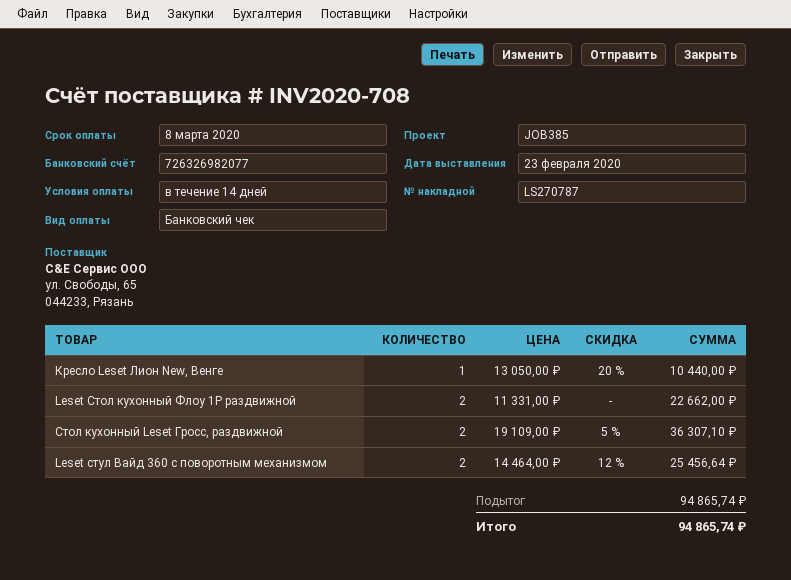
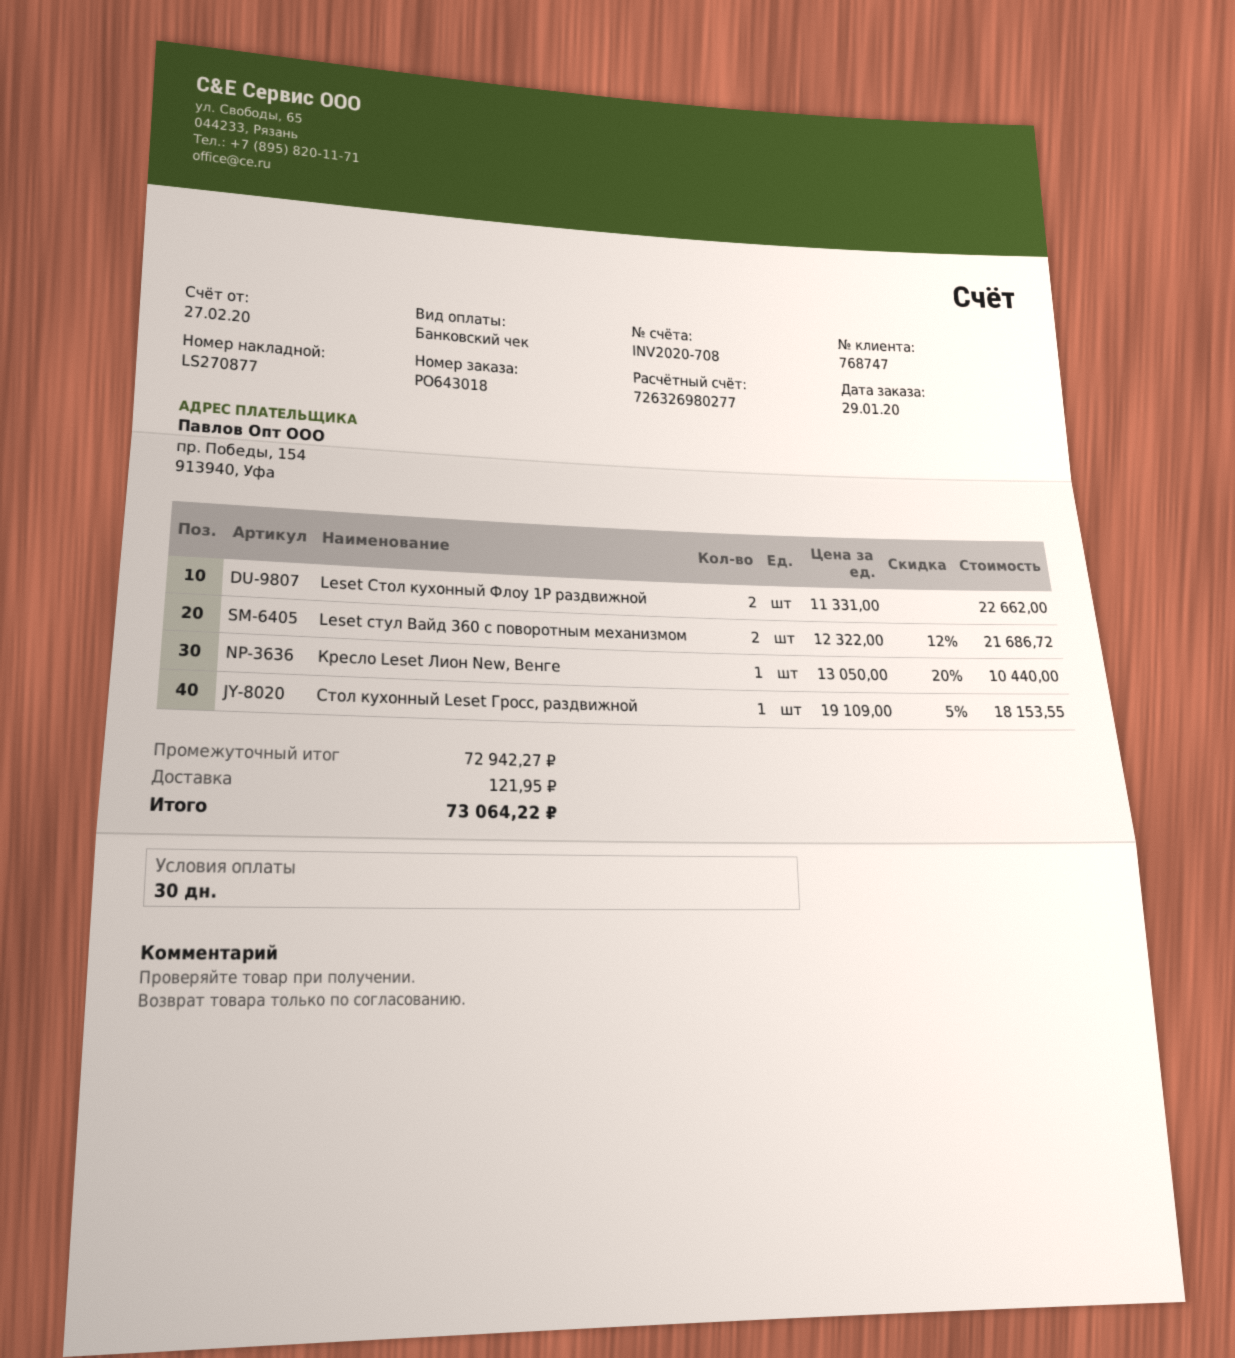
delivery note number: LS270787 -> LS270877
invoice date: 2020-02-23 -> 2020-02-27
payment terms: 14 days -> 30 days
bank account: 726326982077 -> 726326980277
Стол кухонный Leset Гросс, раздвижной: 2 x 19109.00 - 5% = 36307.10 -> 1 x 19109.00 - 5% = 18153.55
Leset стул Вайд 360 с поворотным механизмом: 2 x 14464.00 - 12% = 25456.64 -> 2 x 12322.00 - 12% = 21686.72
subtotal: 94865.74 -> 72942.27
shipping: none -> 121.95
total: 94865.74 -> 73064.22

